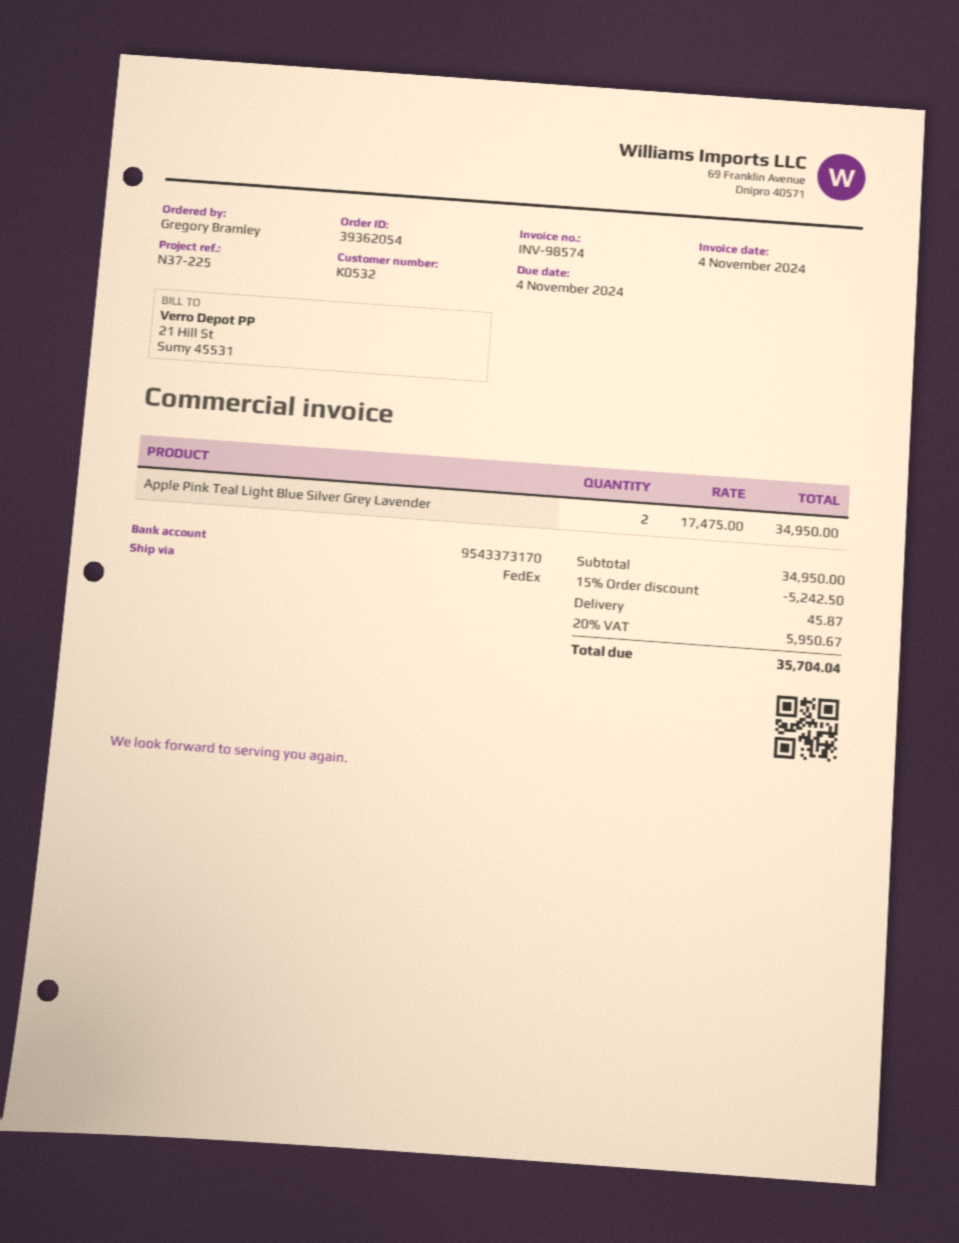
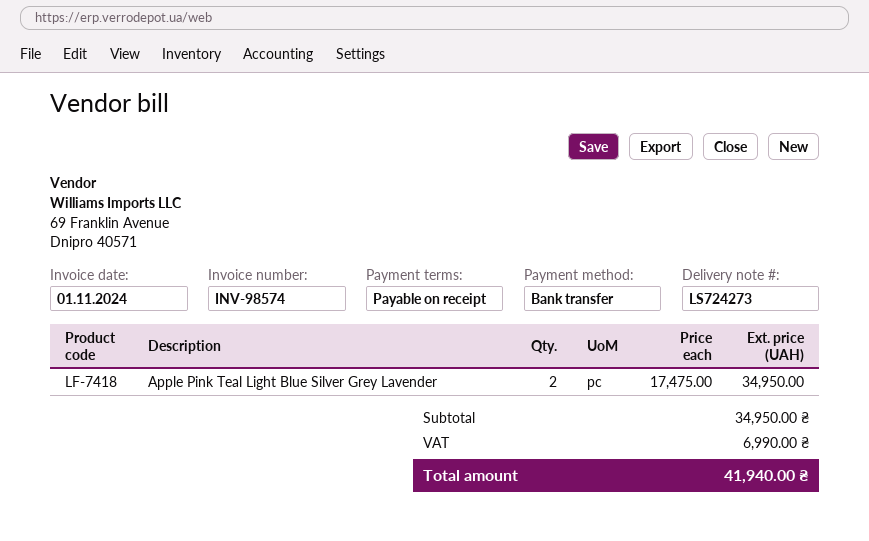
invoice date: 2024-11-04 -> 2024-11-01
discount: 15% = 5242.50 -> none
shipping: 45.87 -> none
tax: 5950.67 -> 6990.00
total: 35704.04 -> 41940.00

